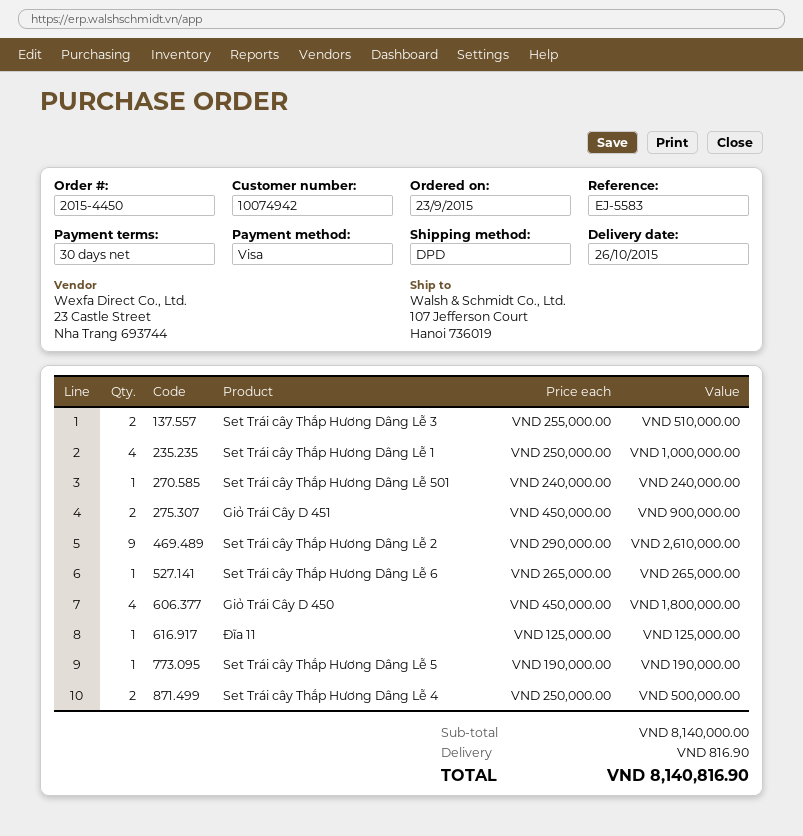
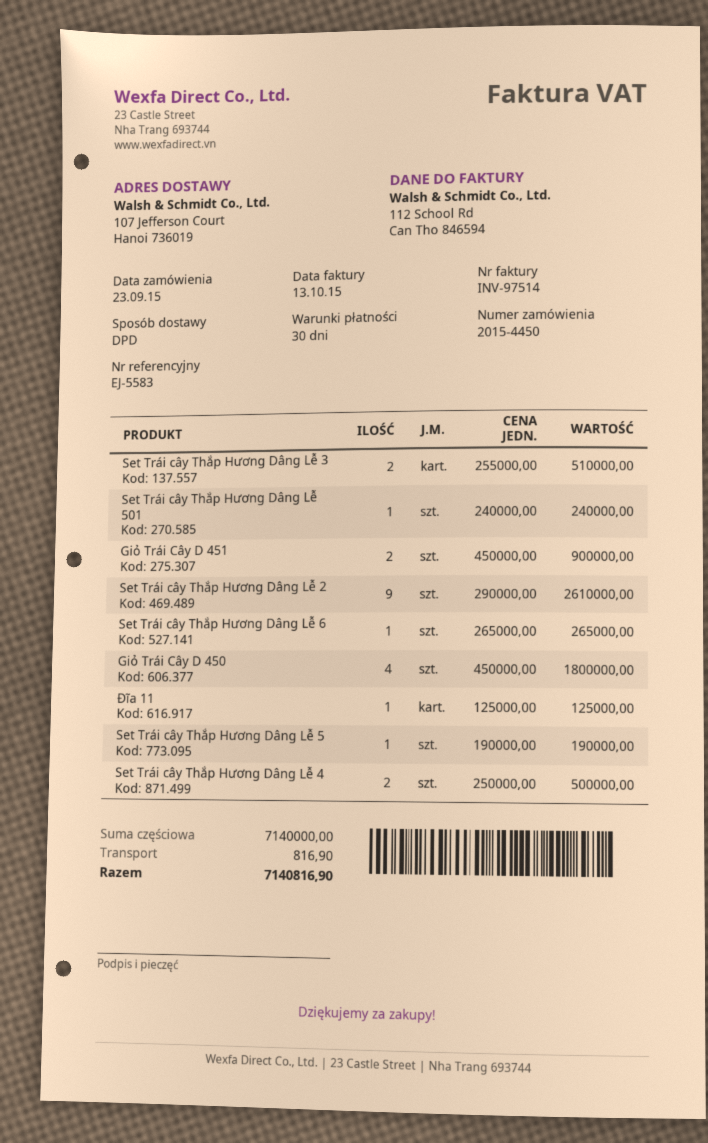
Set Trái cây Thắp Hương Dâng Lễ 1: 4 x 250000.00 = 1000000.00 -> none
subtotal: 8140000.00 -> 7140000.00
total: 8140816.90 -> 7140816.90

